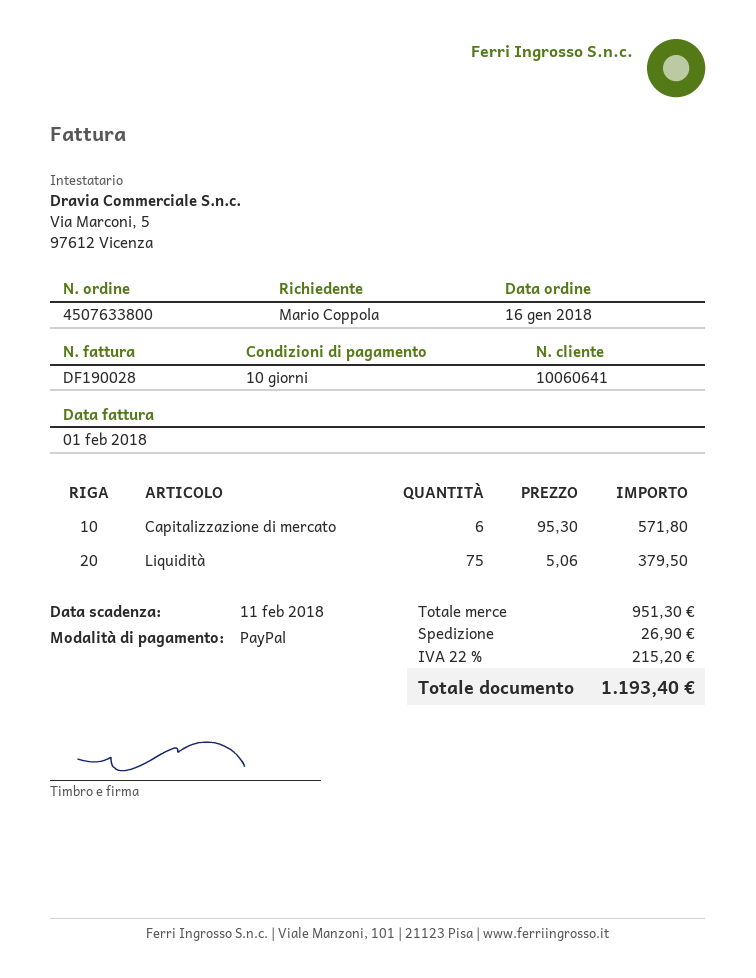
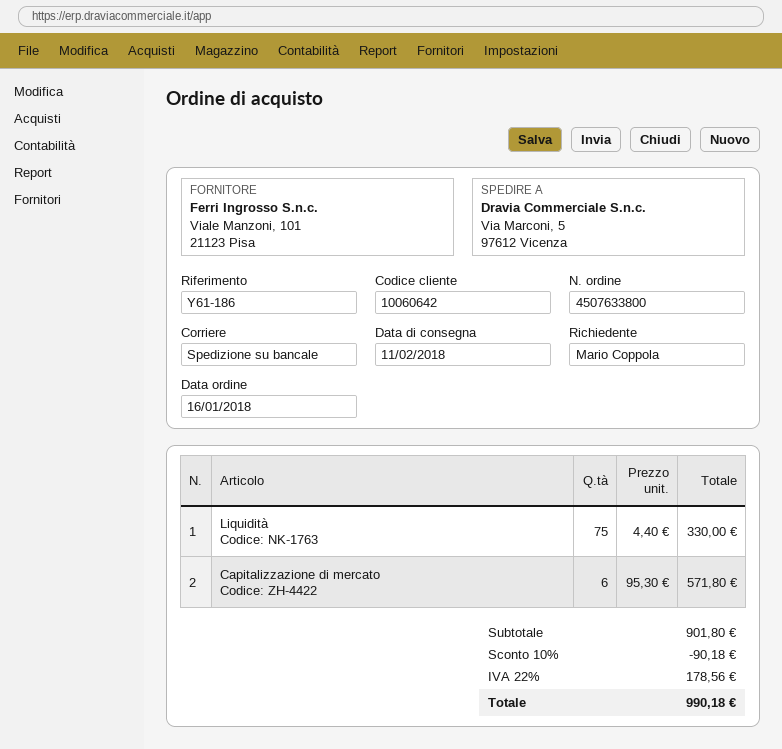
customer number: 10060641 -> 10060642
Liquidità: 75 x 5.06 = 379.50 -> 75 x 4.40 = 330.00
subtotal: 951.30 -> 901.80
discount: none -> 10% = 90.18
shipping: 26.90 -> none
tax: 22% = 215.20 -> 22% = 178.56
total: 1193.40 -> 990.18

